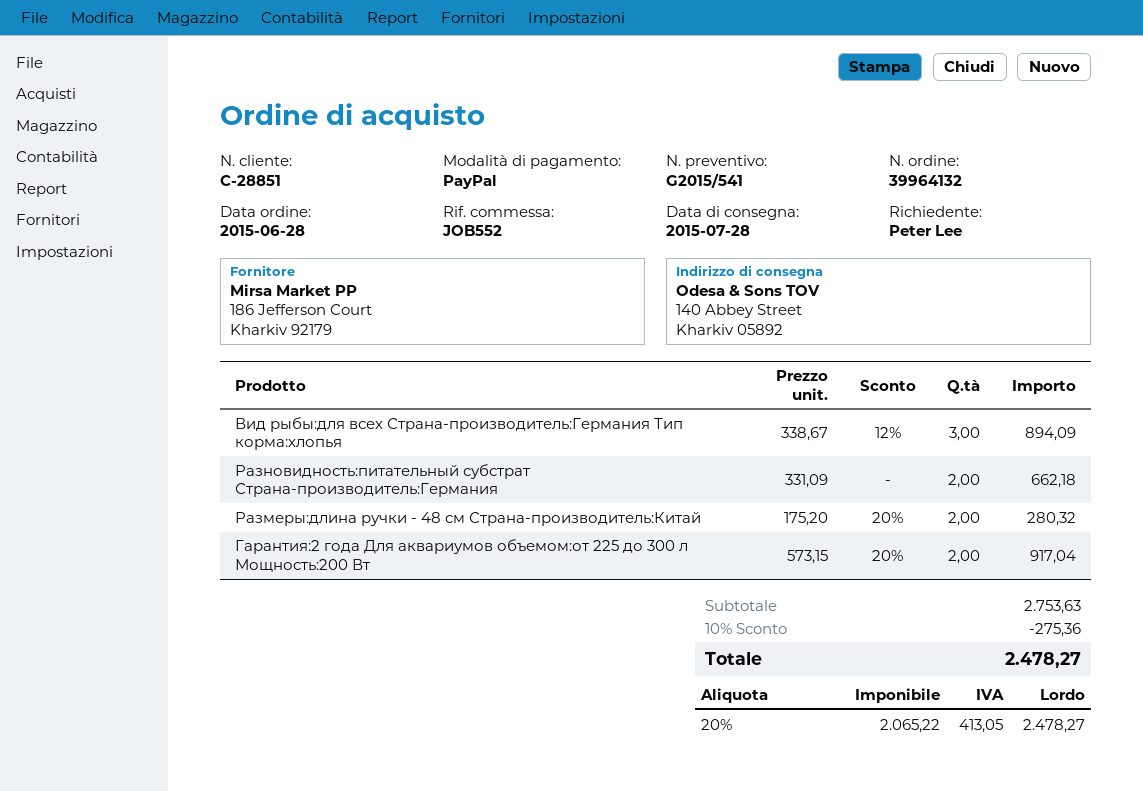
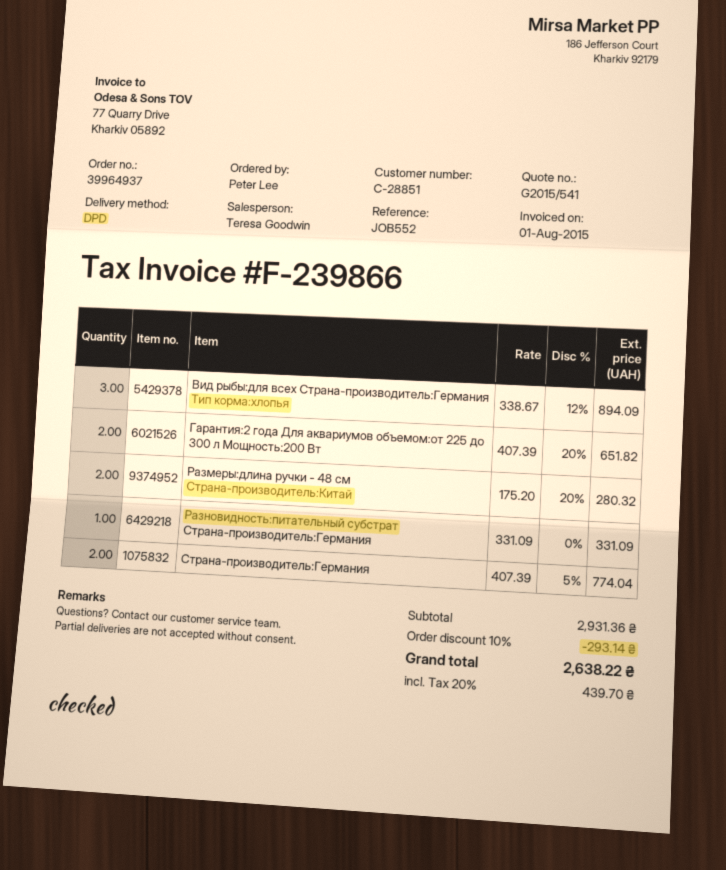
order number: 39964132 -> 39964937
Разновидность:питательный субстрат Страна-производитель:Германия: 2 x 331.09 = 662.18 -> 1 x 331.09 = 331.09
Гарантия:2 года Для аквариумов объемом:от 225 до 300 л Мощность:200 Вт: 2 x 573.15 - 20% = 917.04 -> 2 x 407.39 - 20% = 651.82
Страна-производитель:Германия: none -> 2 x 407.39 - 5% = 774.04
subtotal: 2753.63 -> 2931.36
discount: 10% = 275.36 -> 10% = 293.14
tax: 20% = 413.05 -> 20% = 439.70
total: 2478.27 -> 2638.22

